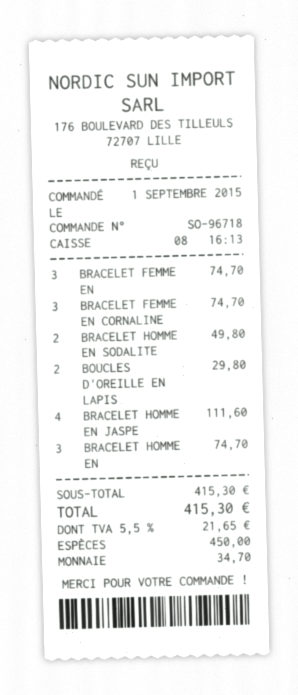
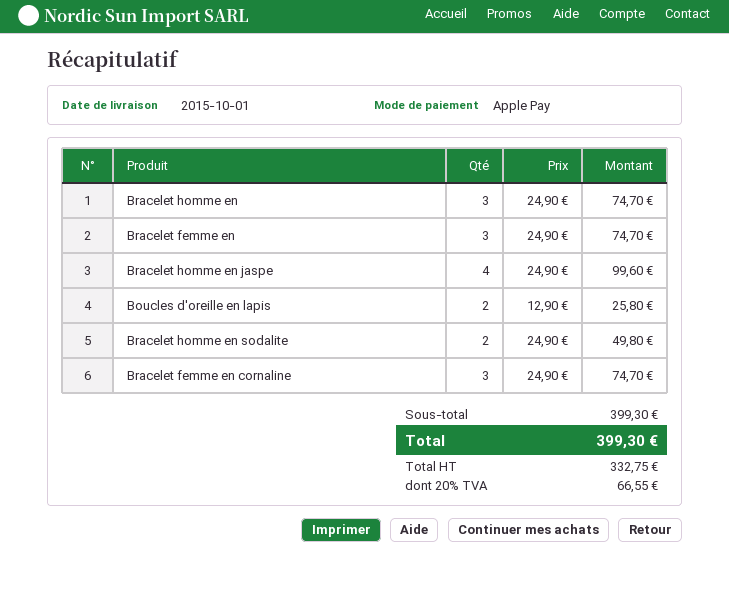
payment method: cash -> Apple Pay
BOUCLES D'OREILLE EN LAPIS: 2 for 29.80 -> 2 for 25.80
BRACELET HOMME EN JASPE: 4 for 111.60 -> 4 for 99.60
subtotal: 415.30 -> 399.30
tax: 5.5% = 21.65 -> 20% = 66.55
total: 415.30 -> 399.30

